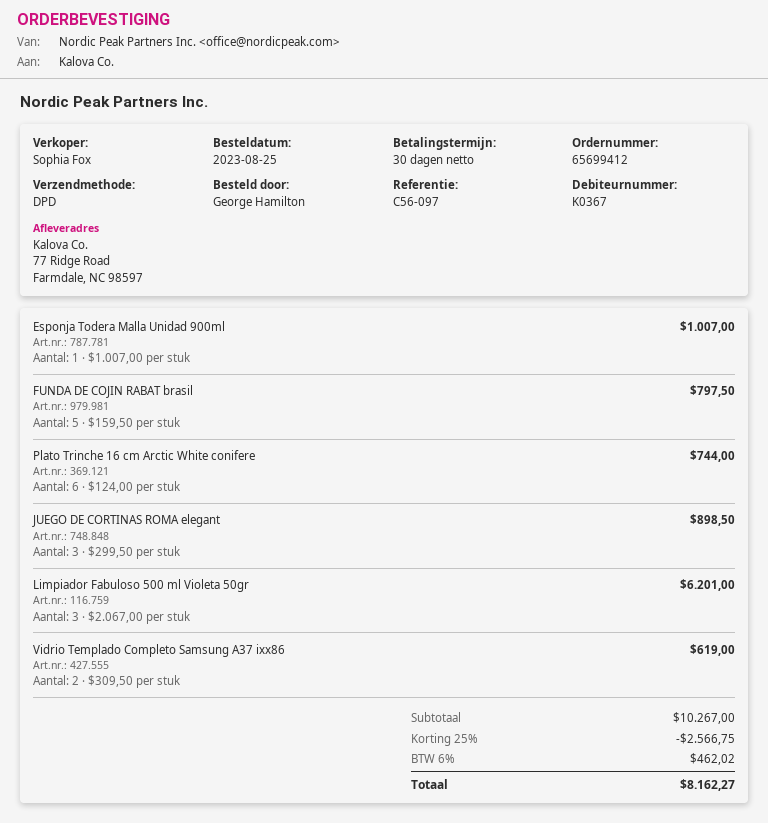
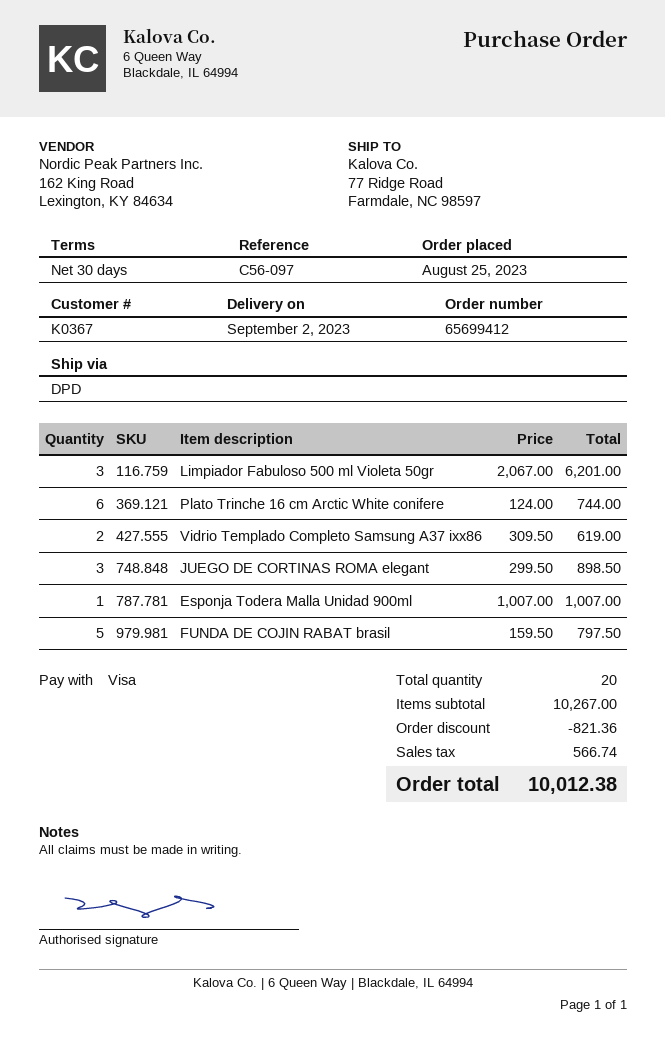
discount: 2566.75 -> 821.36
tax: 462.02 -> 566.74
total: 8162.27 -> 10012.38

